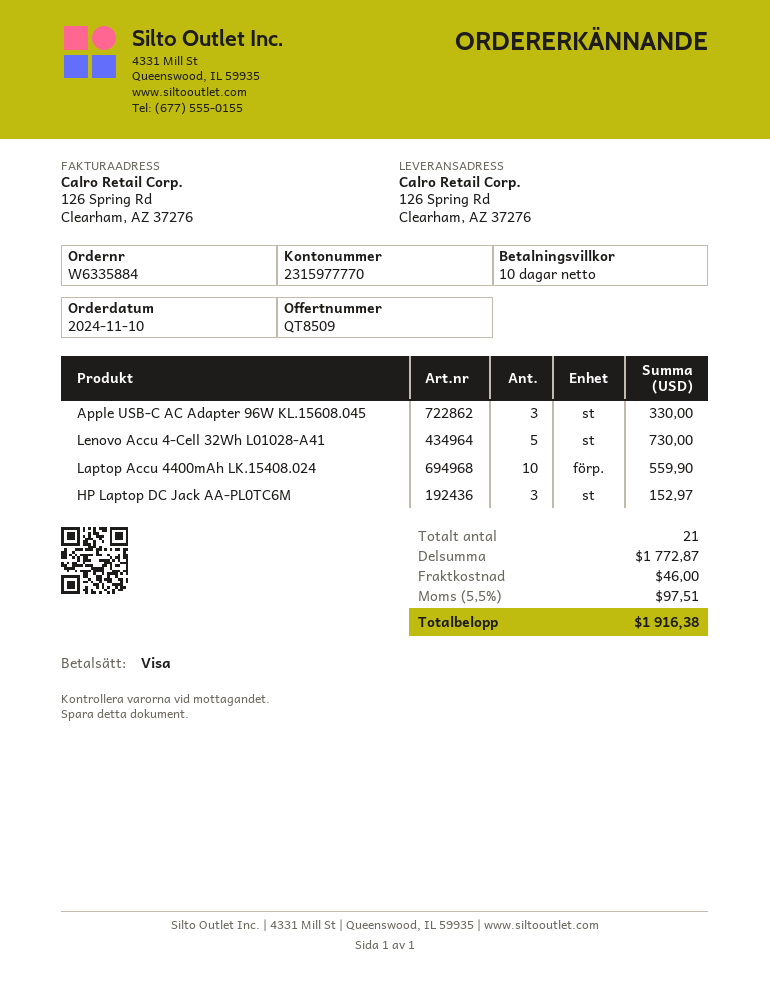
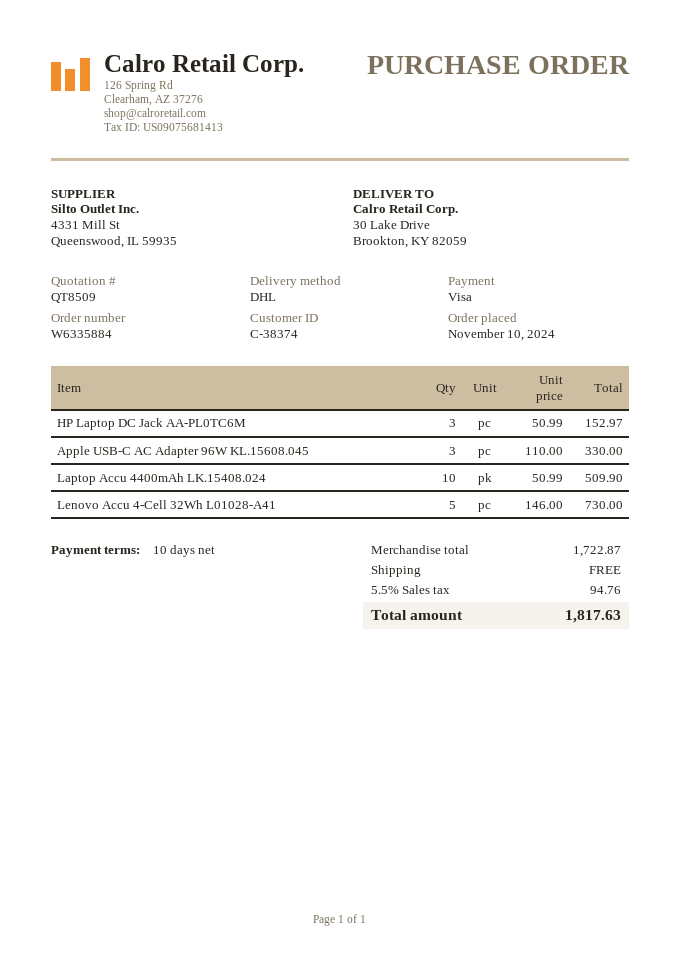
ship to: 126 Spring Rd, Clearham, AZ 37276 -> 30 Lake Drive, Brookton, KY 82059
Laptop Accu 4400mAh LK.15408.024: 10 for 559.90 -> 10 for 509.90
subtotal: 1772.87 -> 1722.87
shipping: 46.00 -> 0.00
tax: 5.5% = 97.51 -> 5.5% = 94.76
total: 1916.38 -> 1817.63

